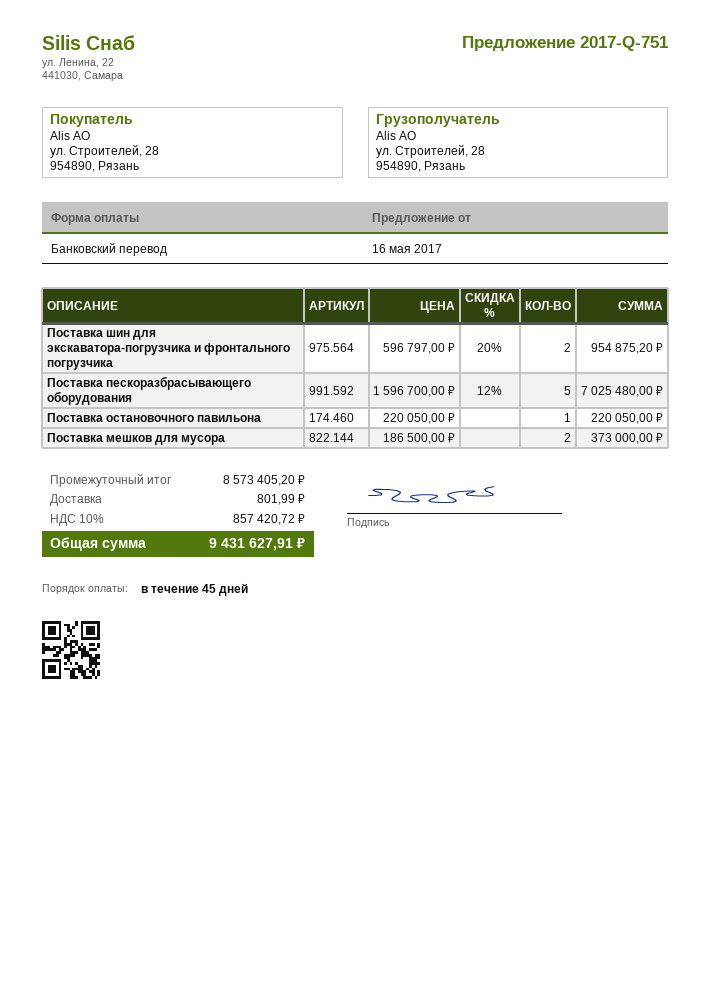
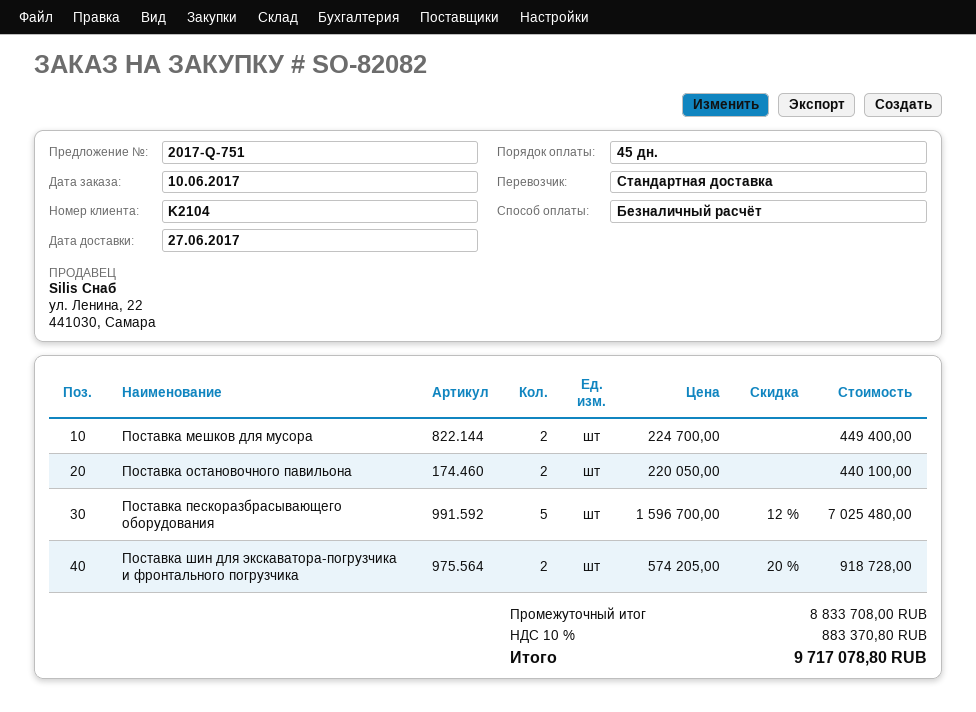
Поставка шин для экскаватора-погрузчика и фронтального погрузчика: 2 x 596797.00 - 20% = 954875.20 -> 2 x 574205.00 - 20% = 918728.00
Поставка остановочного павильона: 1 x 220050.00 = 220050.00 -> 2 x 220050.00 = 440100.00
Поставка мешков для мусора: 2 x 186500.00 = 373000.00 -> 2 x 224700.00 = 449400.00
subtotal: 8573405.20 -> 8833708.00
shipping: 801.99 -> none
tax: 10% = 857420.72 -> 10% = 883370.80
total: 9431627.91 -> 9717078.80

